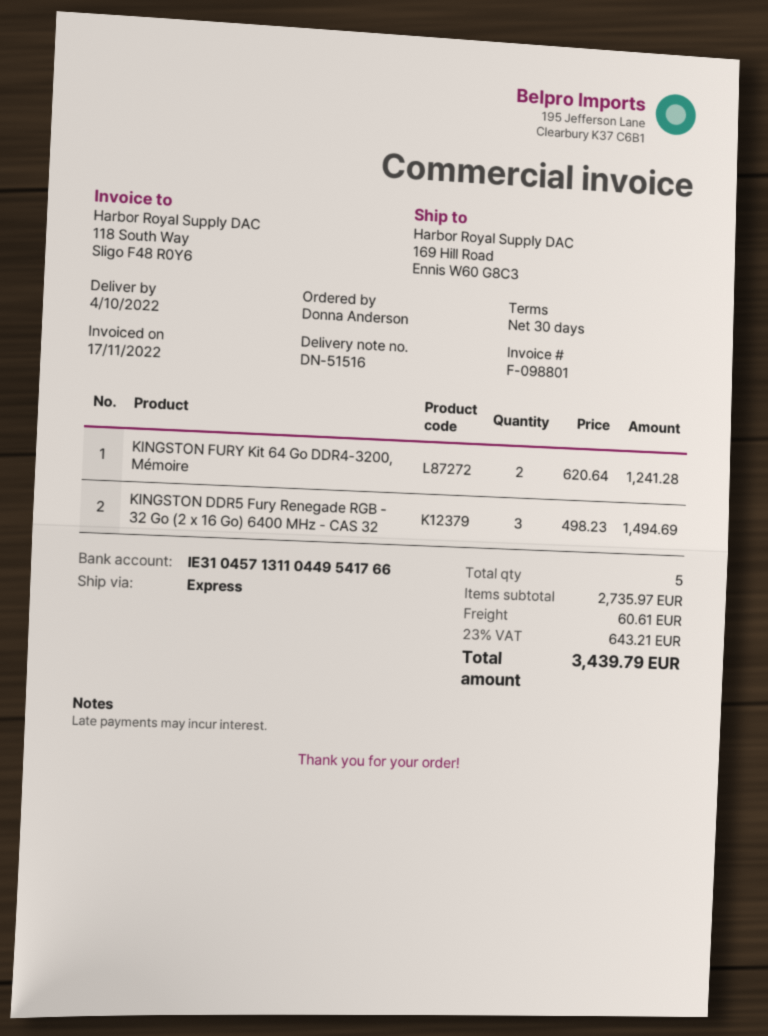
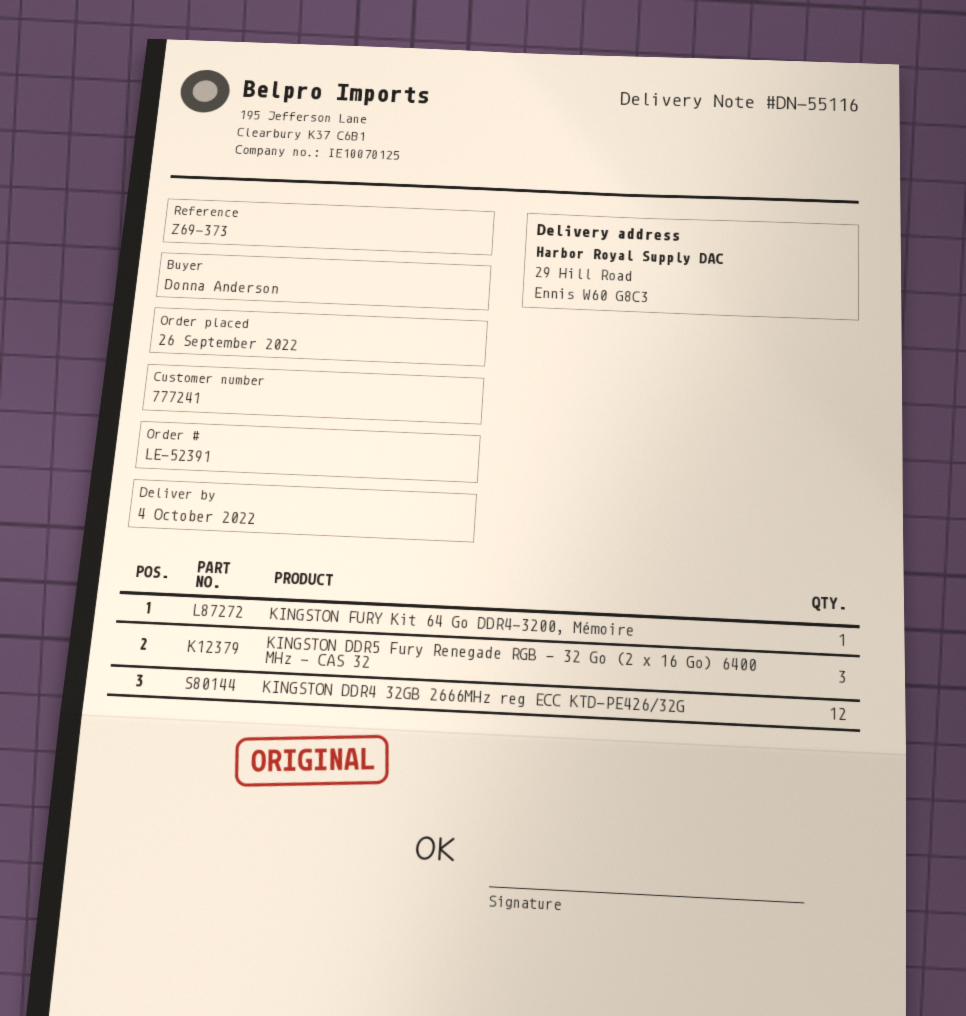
delivery note number: DN-51516 -> DN-55116
ship to: 169 Hill Road, Ennis W60 G8C3 -> 29 Hill Road, Ennis W60 G8C3
KINGSTON FURY Kit 64 Go DDR4-3200, Mémoire: 2 -> 1
KINGSTON DDR4 32GB 2666MHz reg ECC KTD-PE426/32G: none -> 12

